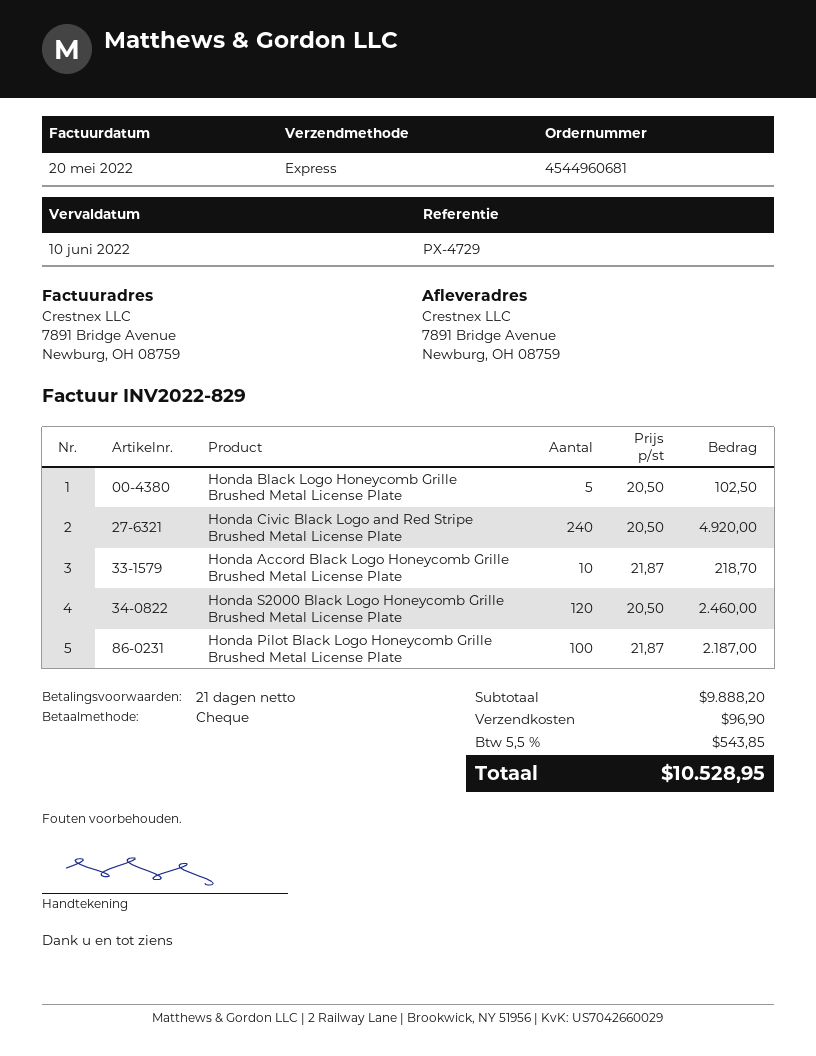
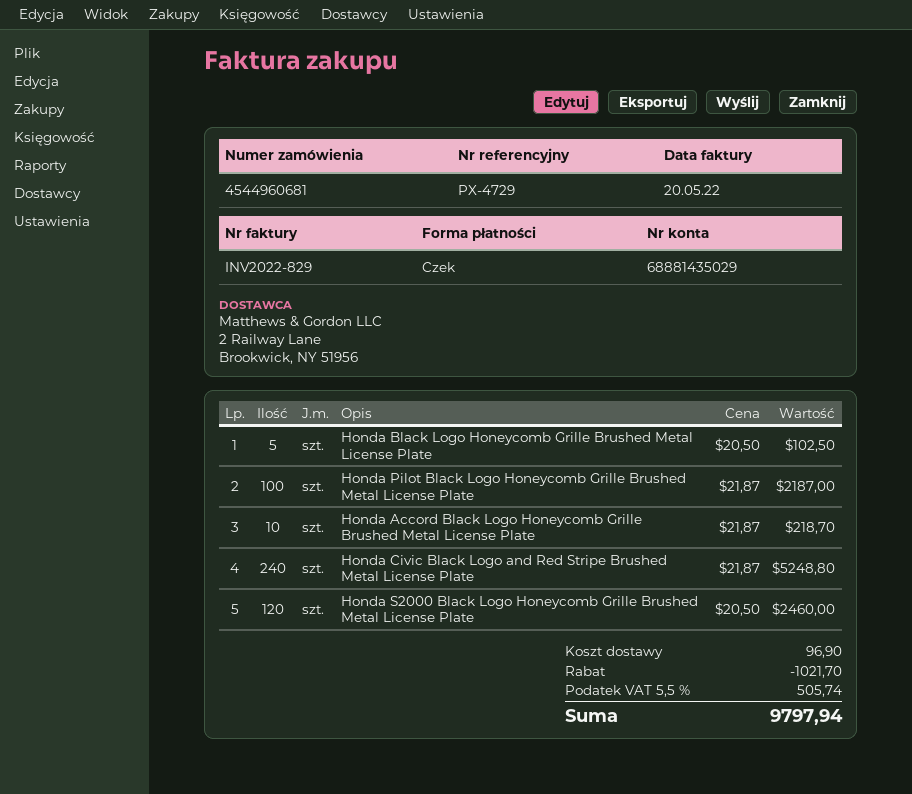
Honda Civic Black Logo and Red Stripe Brushed Metal License Plate: 240 x 20.50 = 4920.00 -> 240 x 21.87 = 5248.80
discount: none -> 1021.70
tax: 5.5% = 543.85 -> 5.5% = 505.74
total: 10528.95 -> 9797.94

